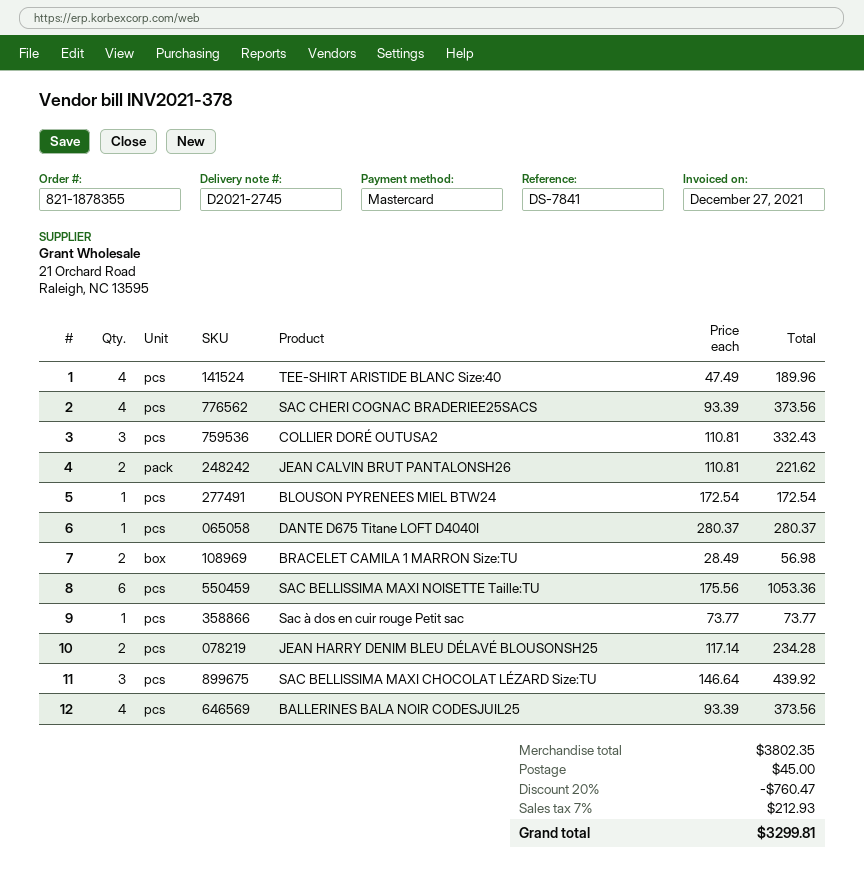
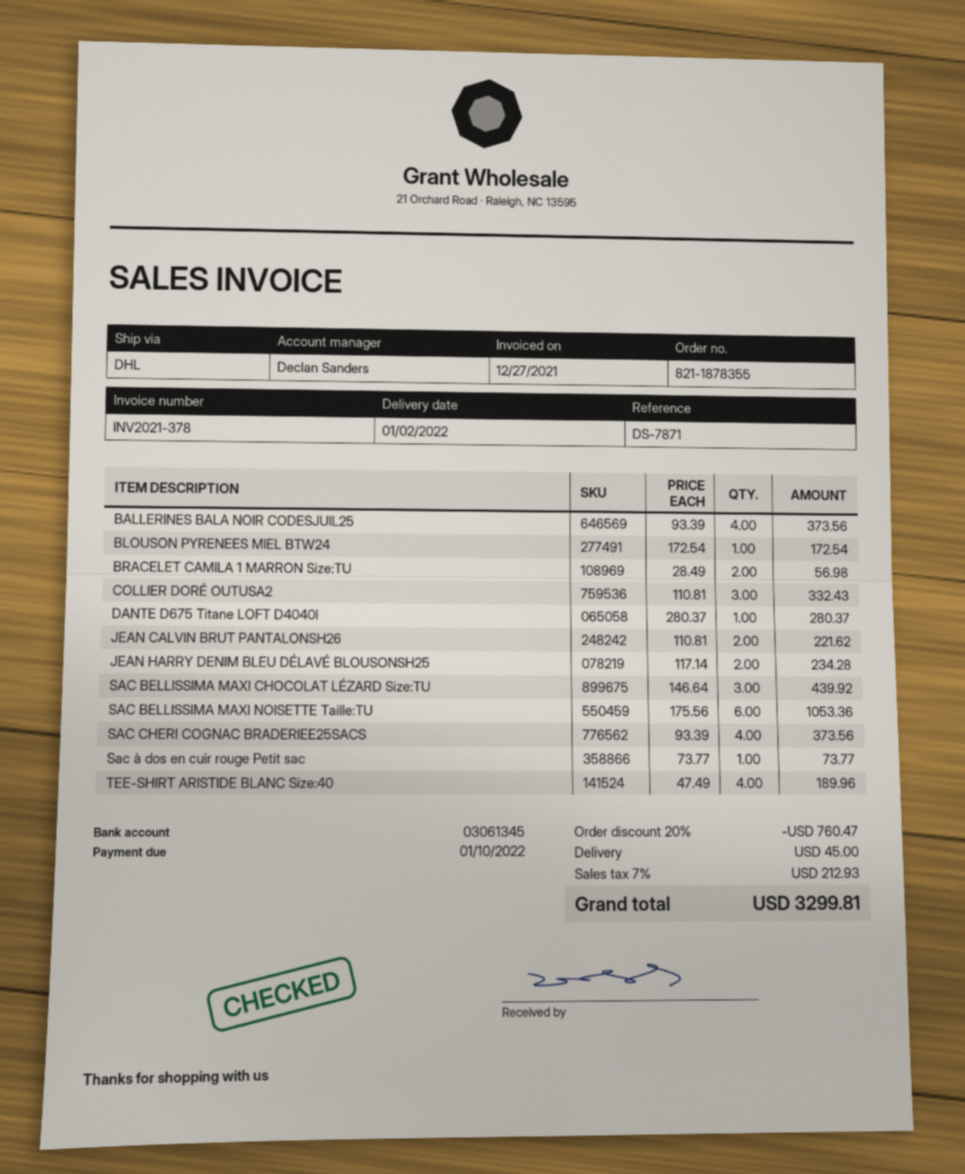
reference: DS-7841 -> DS-7871

